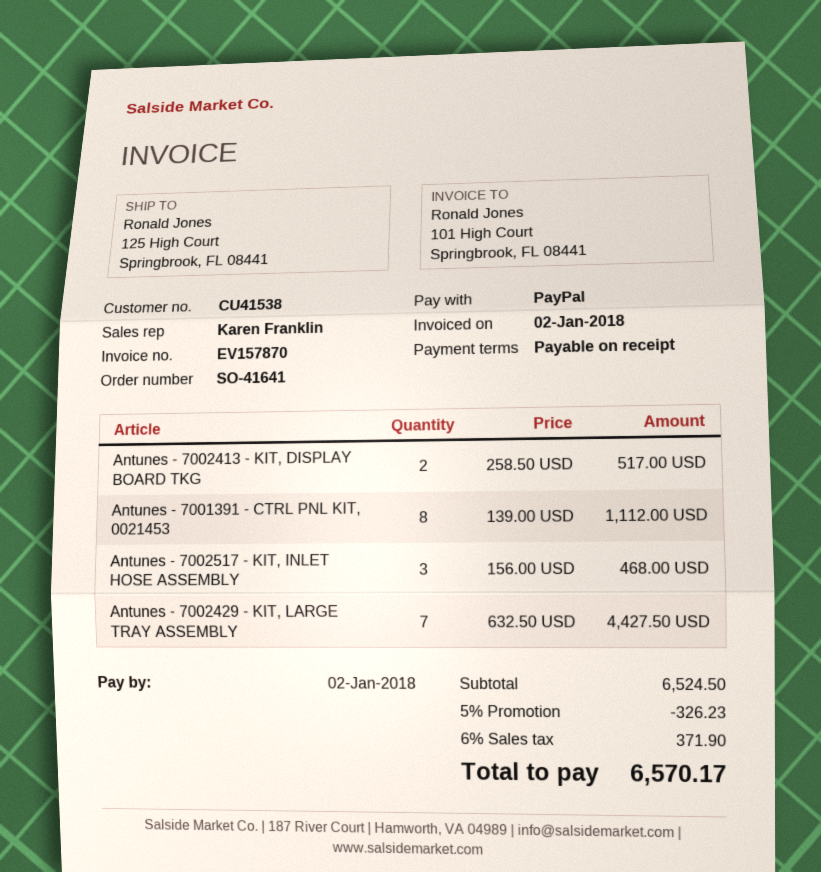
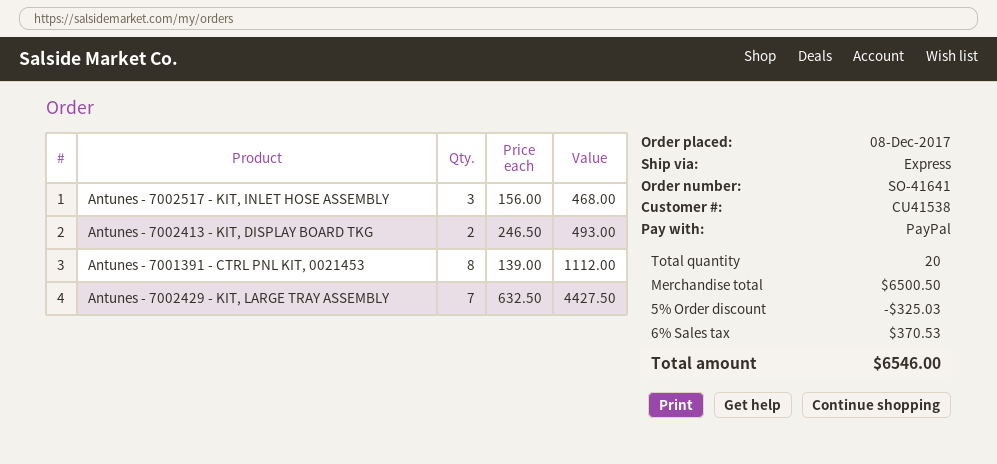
Antunes - 7002413 - KIT, DISPLAY BOARD TKG: 2 x 258.50 = 517.00 -> 2 x 246.50 = 493.00
subtotal: 6524.50 -> 6500.50
discount: 5% = 326.23 -> 5% = 325.03
tax: 6% = 371.90 -> 6% = 370.53
total: 6570.17 -> 6546.00

